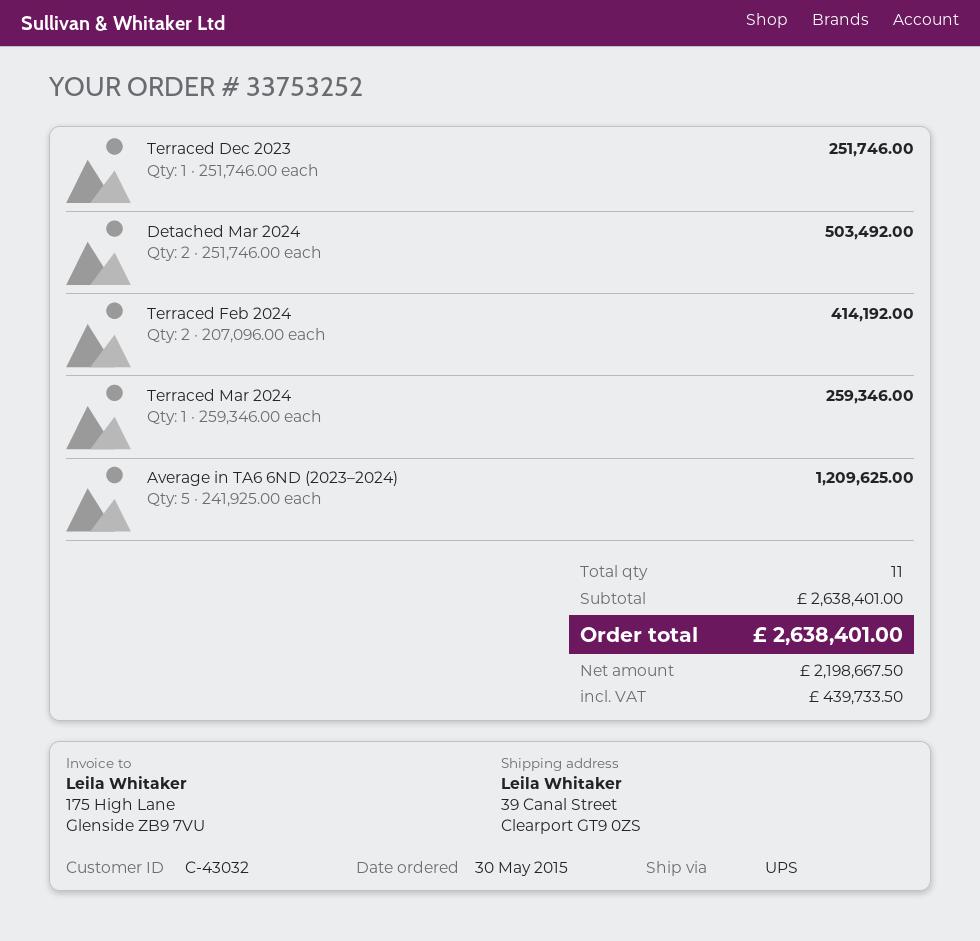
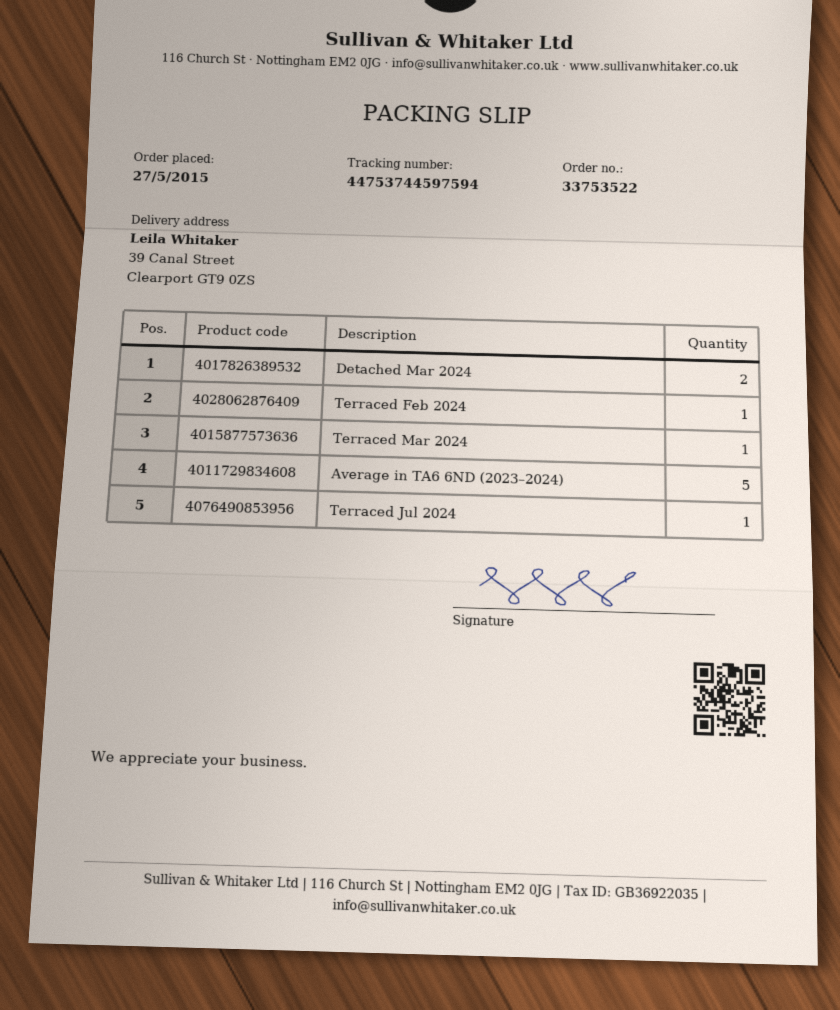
order number: 33753252 -> 33753522
order date: 2015-05-30 -> 2015-05-27
Terraced Dec 2023: 1 -> none
Terraced Feb 2024: 2 -> 1
Terraced Jul 2024: none -> 1

